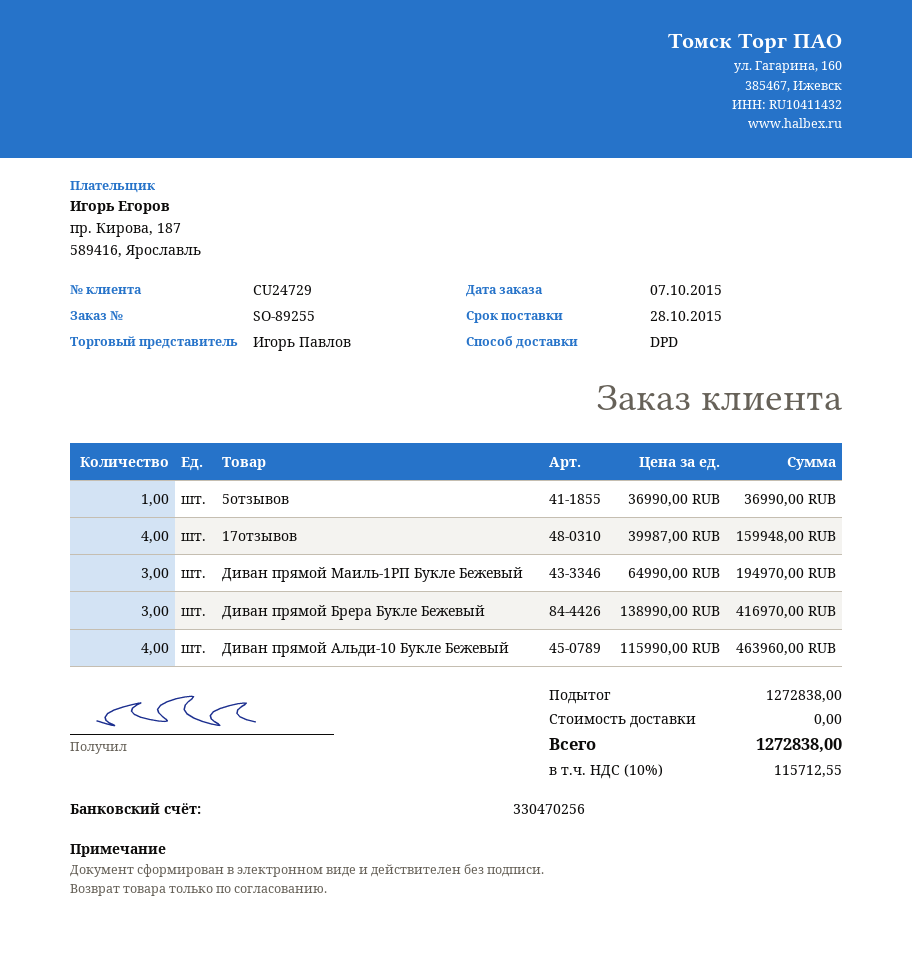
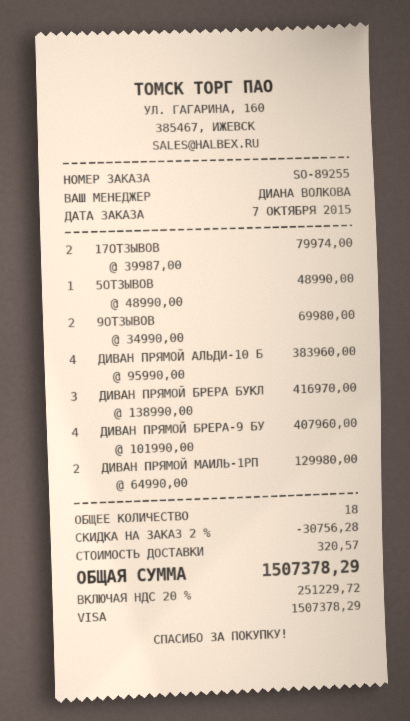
sales rep: Игорь Павлов -> ДИАНА ВОЛКОВА
5отзывов: 1 x 36990.00 = 36990.00 -> 1 x 48990.00 = 48990.00
17отзывов: 4 x 39987.00 = 159948.00 -> 2 x 39987.00 = 79974.00
Диван прямой Маиль-1РП Букле Бежевый: 3 x 64990.00 = 194970.00 -> 2 x 64990.00 = 129980.00
Диван прямой Альди-10 Букле Бежевый: 4 x 115990.00 = 463960.00 -> 4 x 95990.00 = 383960.00
9ОТЗЫВОВ: none -> 2 x 34990.00 = 69980.00
ДИВАН ПРЯМОЙ БРЕРА-9 БУ: none -> 4 x 101990.00 = 407960.00
discount: none -> 2% = 30756.28
shipping: 0.00 -> 320.57
tax: 10% = 115712.55 -> 20% = 251229.72
total: 1272838.00 -> 1507378.29

